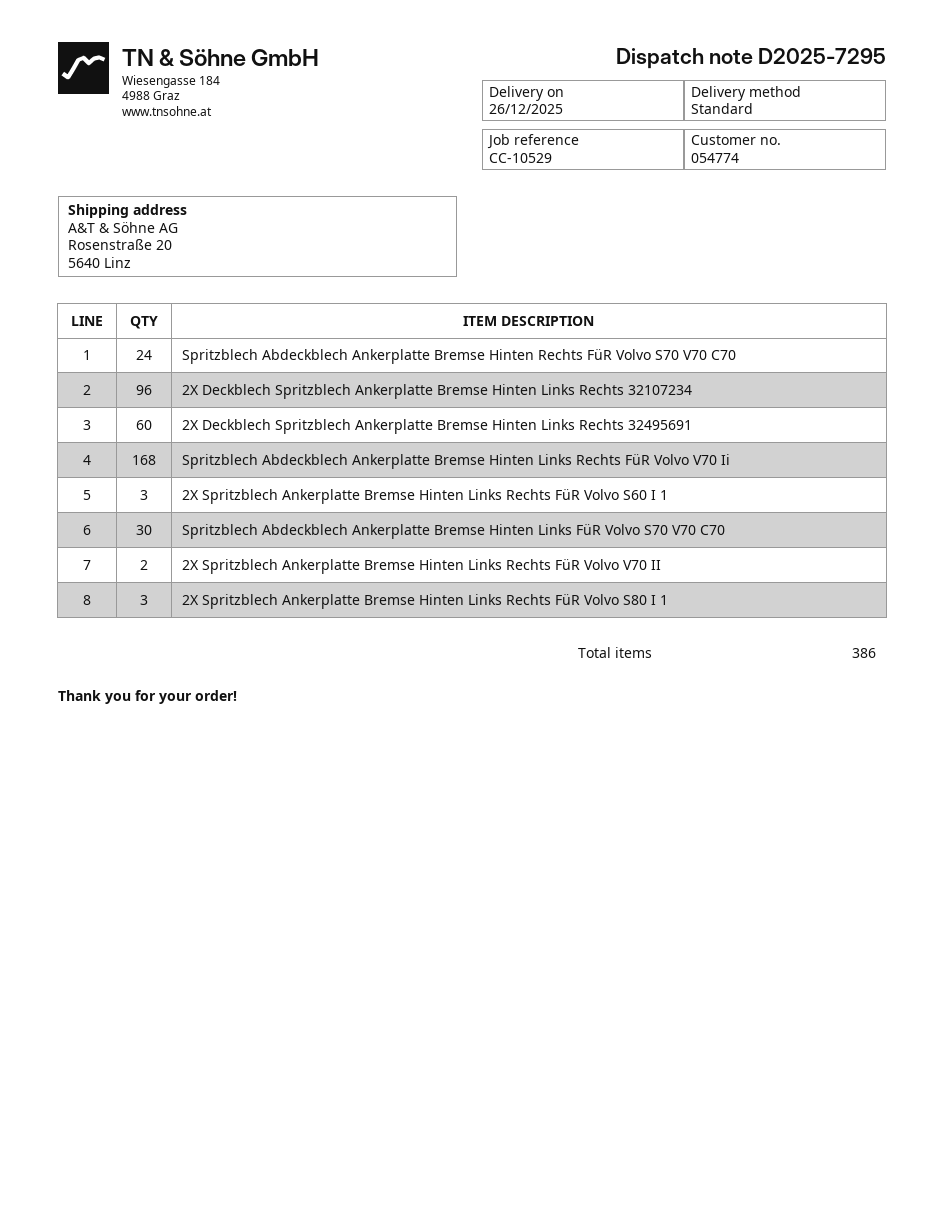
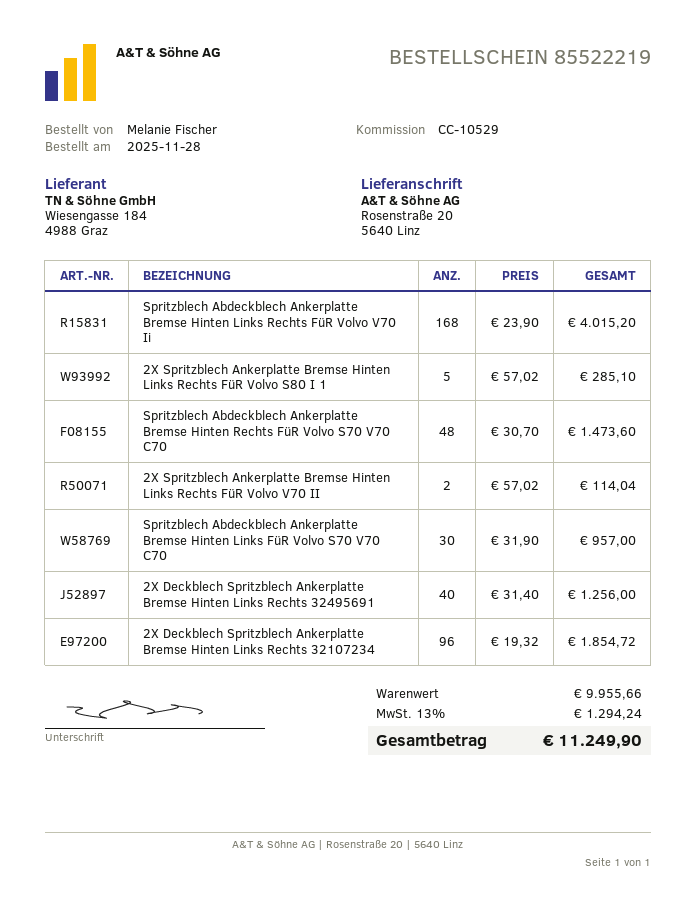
Spritzblech Abdeckblech Ankerplatte Bremse Hinten Rechts FüR Volvo S70 V70 C70: 24 -> 48
2X Deckblech Spritzblech Ankerplatte Bremse Hinten Links Rechts 32495691: 60 -> 40
2X Spritzblech Ankerplatte Bremse Hinten Links Rechts FüR Volvo S60 I 1: 3 -> none
2X Spritzblech Ankerplatte Bremse Hinten Links Rechts FüR Volvo S80 I 1: 3 -> 5

